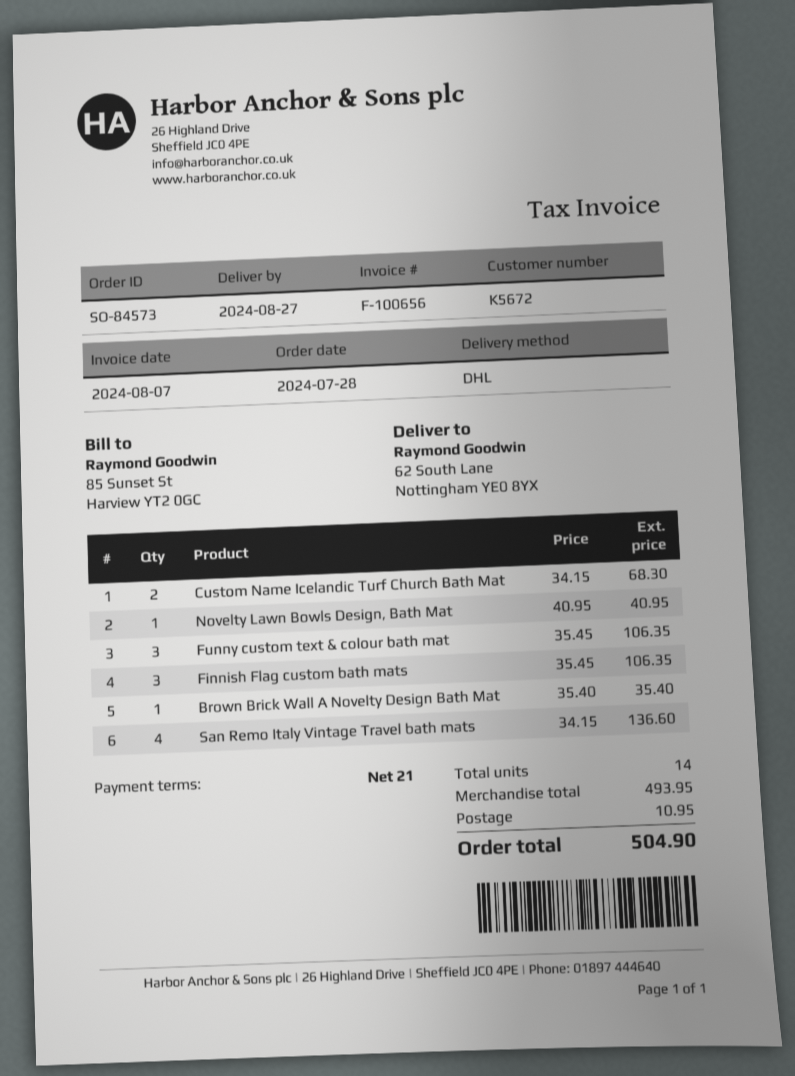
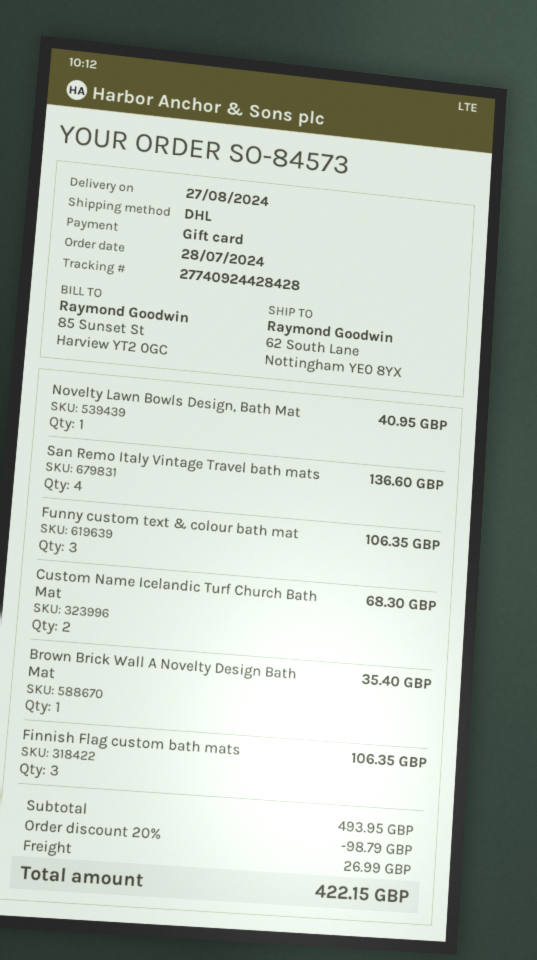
discount: none -> 20% = 98.79
shipping: 10.95 -> 26.99
total: 504.90 -> 422.15

